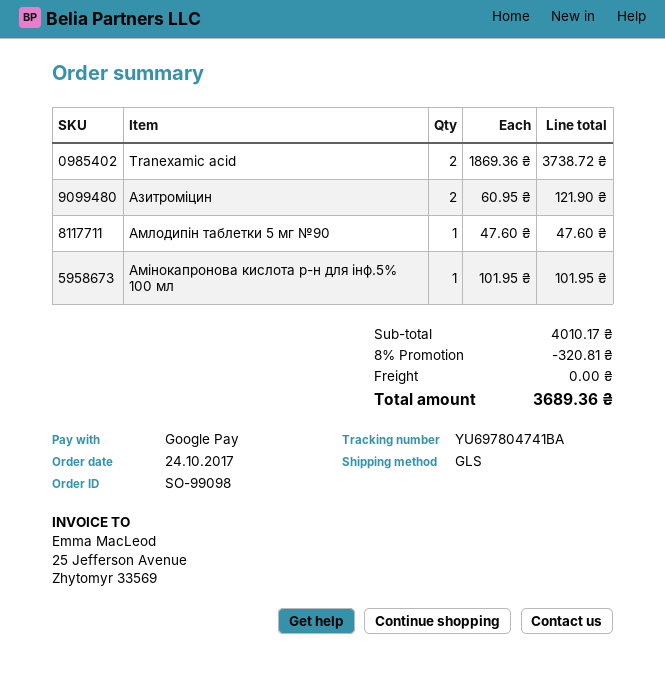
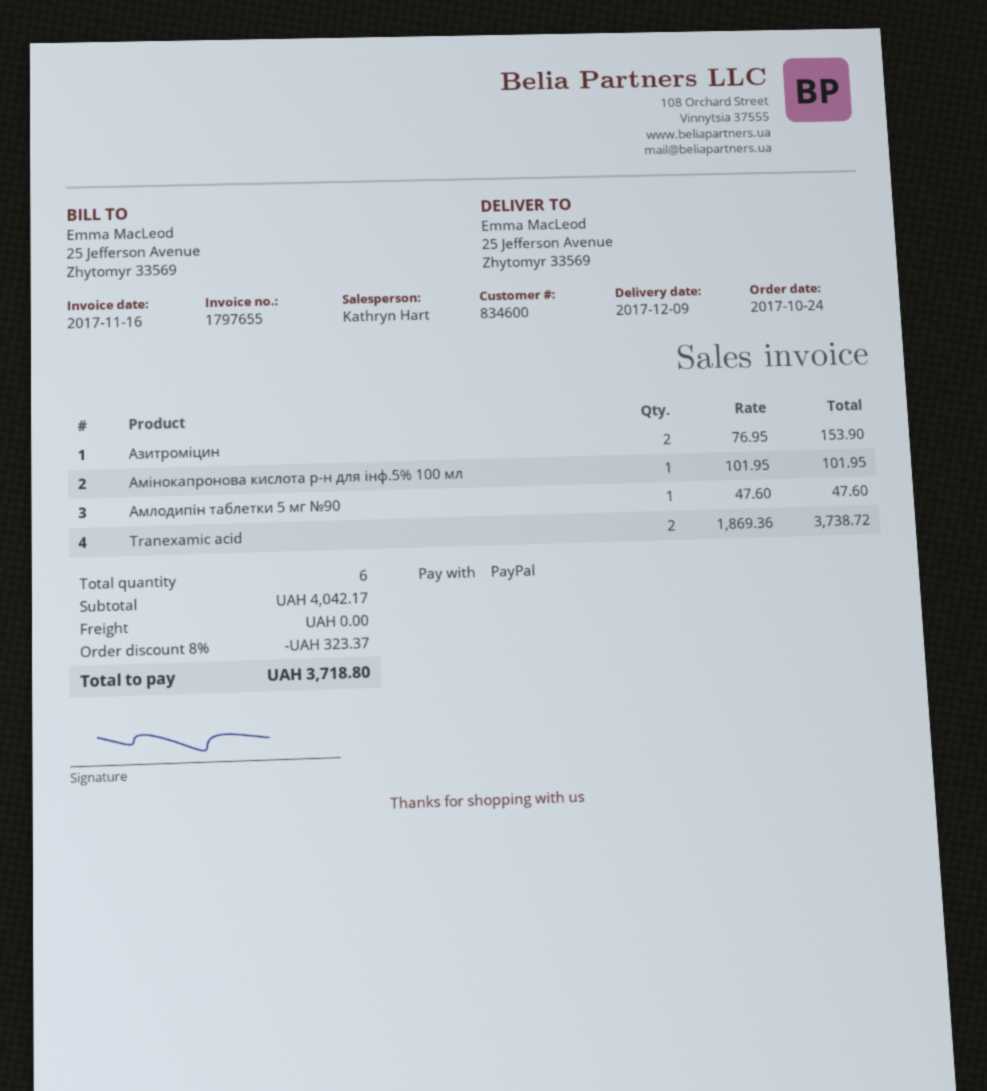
payment method: Google Pay -> PayPal
Азитроміцин: 2 x 60.95 = 121.90 -> 2 x 76.95 = 153.90
subtotal: 4010.17 -> 4042.17
discount: 8% = 320.81 -> 8% = 323.37
total: 3689.36 -> 3718.80

